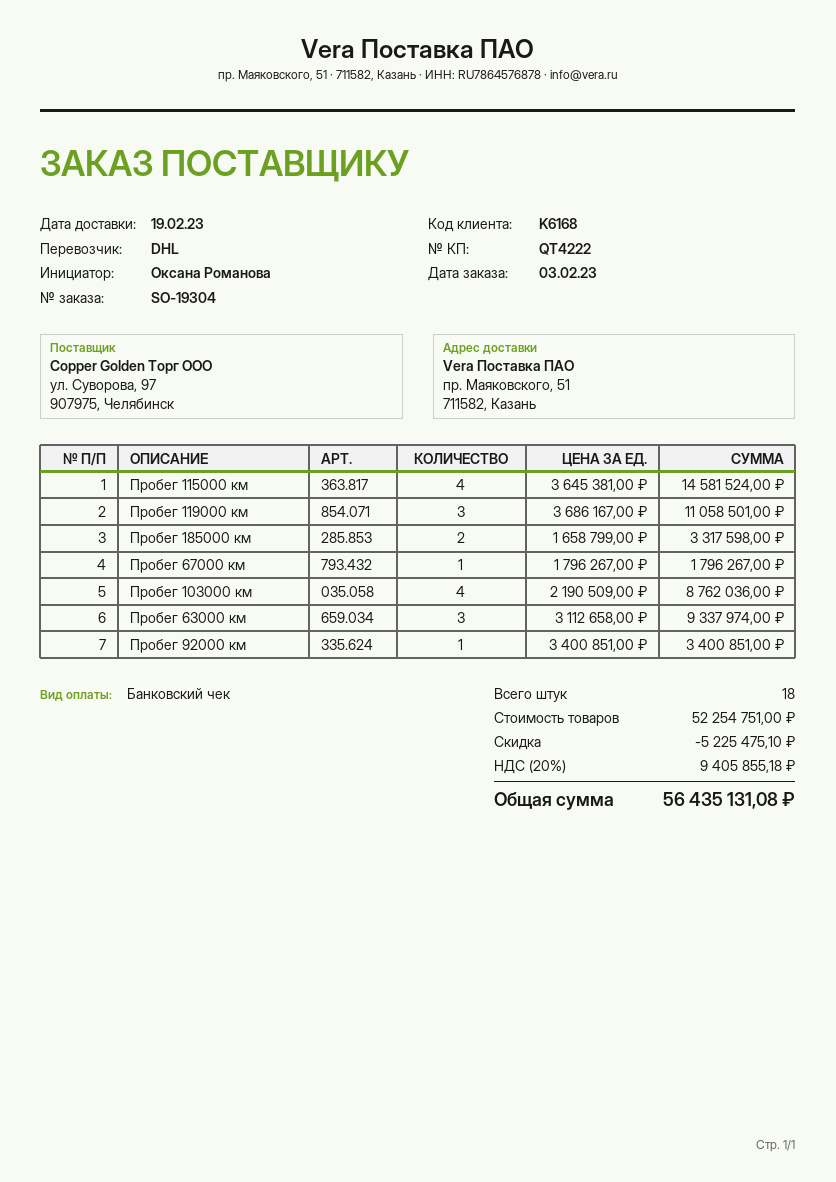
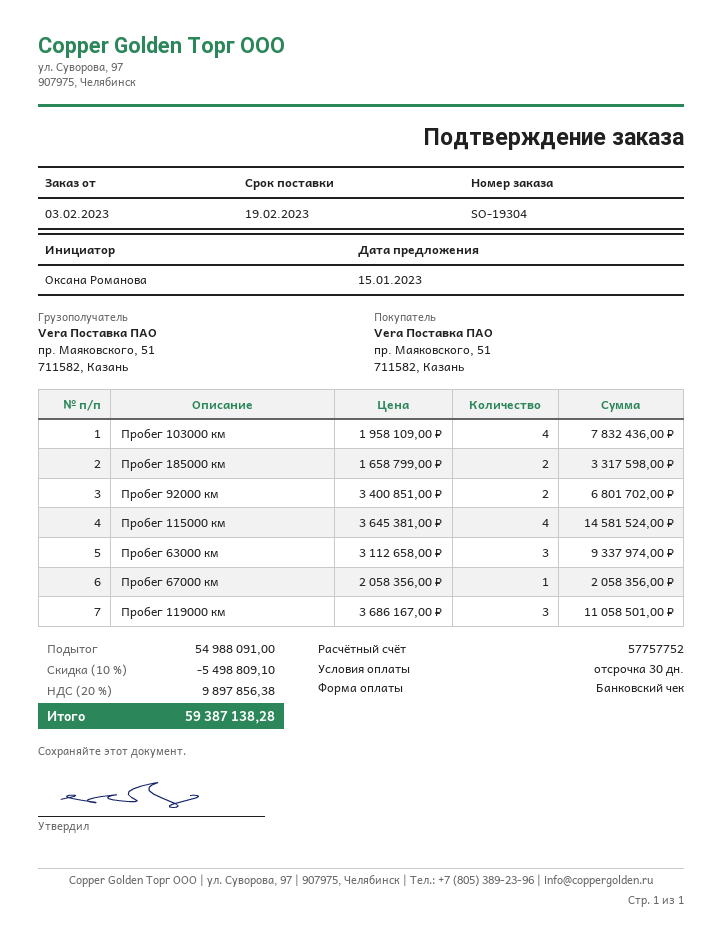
Пробег 67000 км: 1 x 1796267.00 = 1796267.00 -> 1 x 2058356.00 = 2058356.00
Пробег 103000 км: 4 x 2190509.00 = 8762036.00 -> 4 x 1958109.00 = 7832436.00
Пробег 92000 км: 1 x 3400851.00 = 3400851.00 -> 2 x 3400851.00 = 6801702.00
subtotal: 52254751.00 -> 54988091.00
discount: 5225475.10 -> 5498809.10
tax: 20% = 9405855.18 -> 20% = 9897856.38
total: 56435131.08 -> 59387138.28

